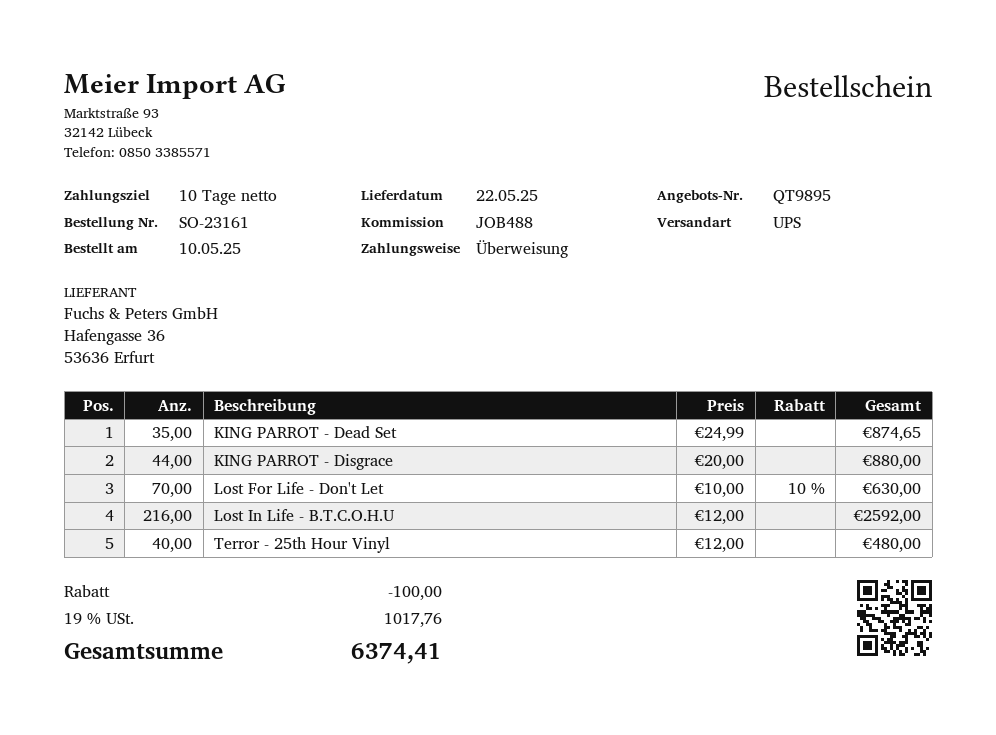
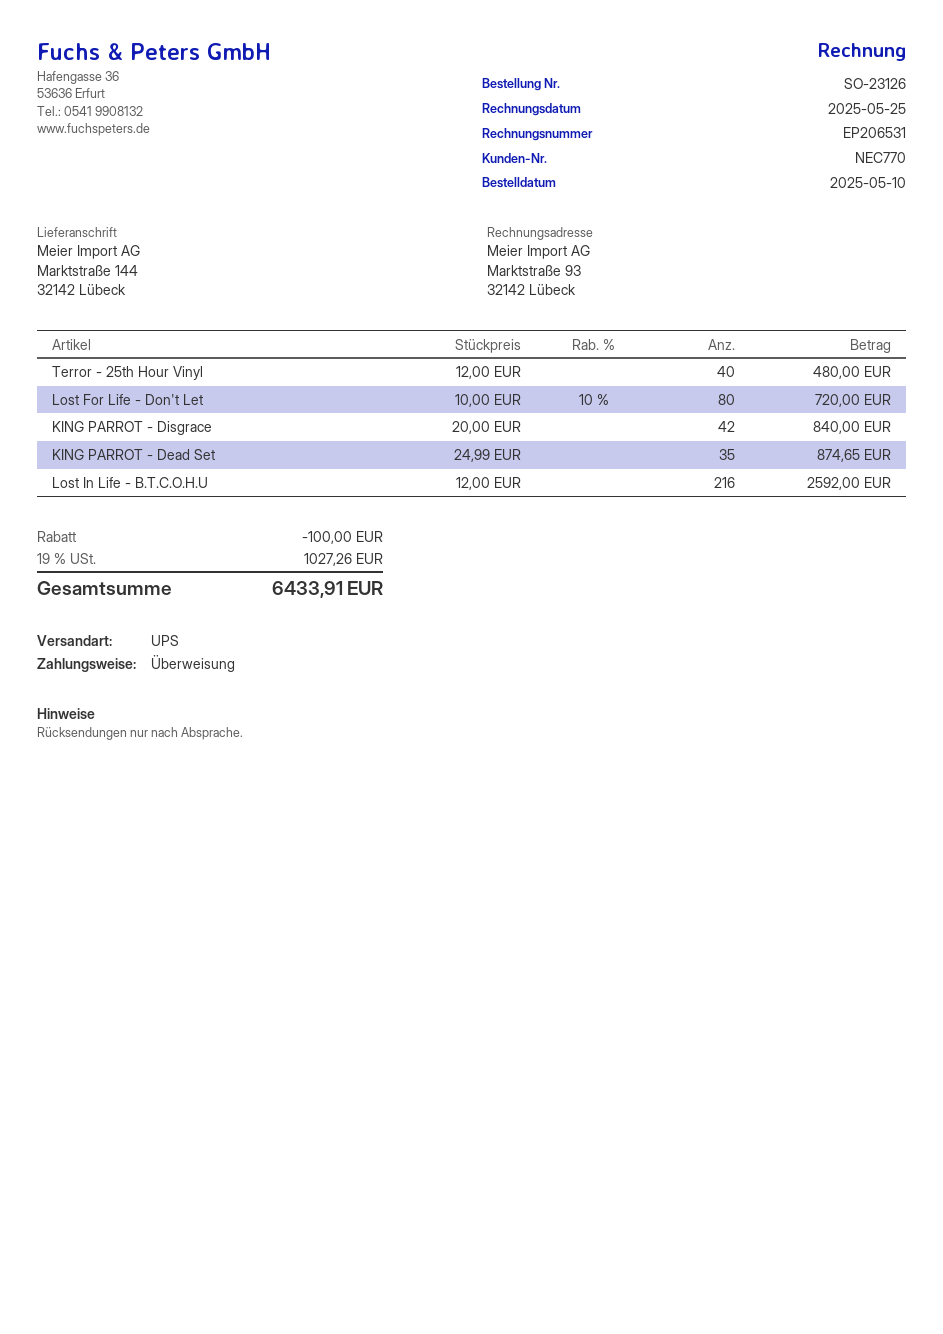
order number: SO-23161 -> SO-23126
KING PARROT - Disgrace: 44 x 20.00 = 880.00 -> 42 x 20.00 = 840.00
Lost For Life - Don't Let: 70 x 10.00 - 10% = 630.00 -> 80 x 10.00 - 10% = 720.00
tax: 19% = 1017.76 -> 19% = 1027.26
total: 6374.41 -> 6433.91

